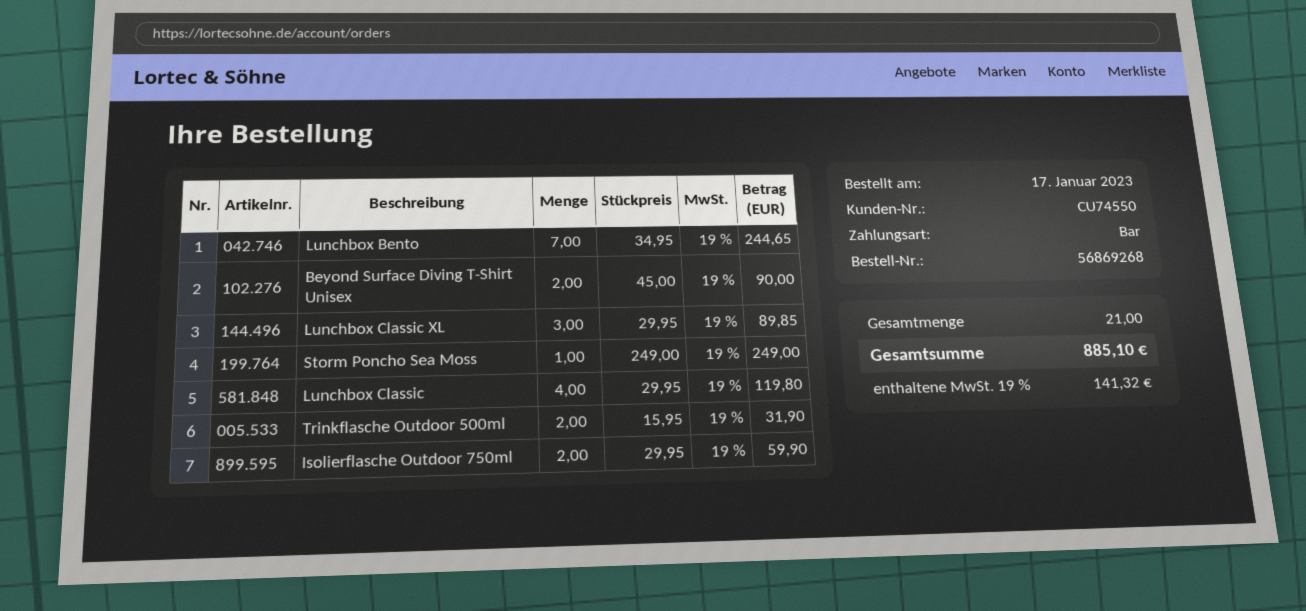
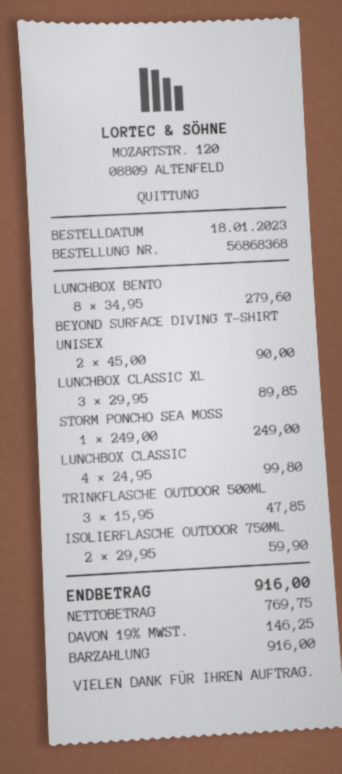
order number: 56869268 -> 56868368
order date: 2023-01-17 -> 2023-01-18
Lunchbox Bento: 7 x 34.95 = 244.65 -> 8 x 34.95 = 279.60
Lunchbox Classic: 4 x 29.95 = 119.80 -> 4 x 24.95 = 99.80
Trinkflasche Outdoor 500ml: 2 x 15.95 = 31.90 -> 3 x 15.95 = 47.85
tax: 19% = 141.32 -> 19% = 146.25
total: 885.10 -> 916.00

